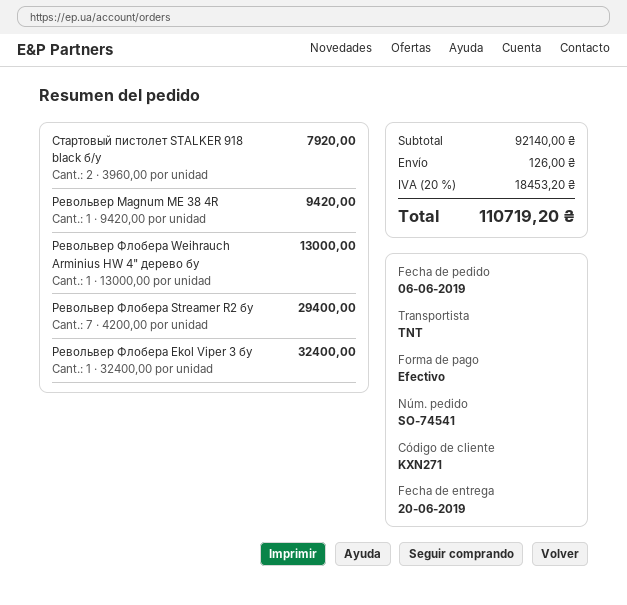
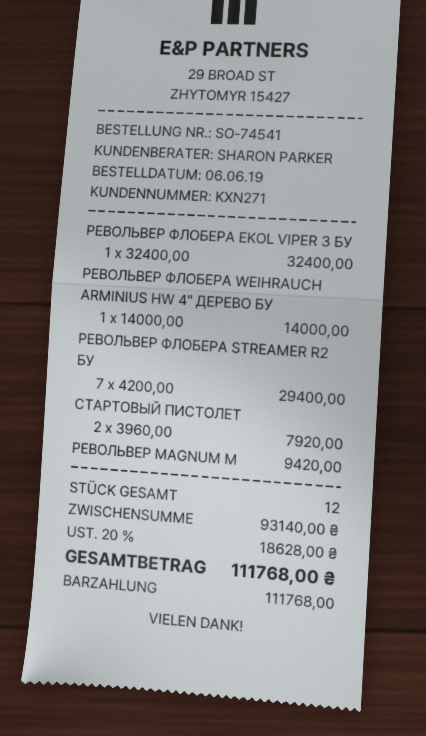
Револьвер Флобера Weihrauch Arminius HW 4" дерево бу: 1 x 13000.00 = 13000.00 -> 1 x 14000.00 = 14000.00
subtotal: 92140.00 -> 93140.00
shipping: 126.00 -> none
tax: 20% = 18453.20 -> 20% = 18628.00
total: 110719.20 -> 111768.00

